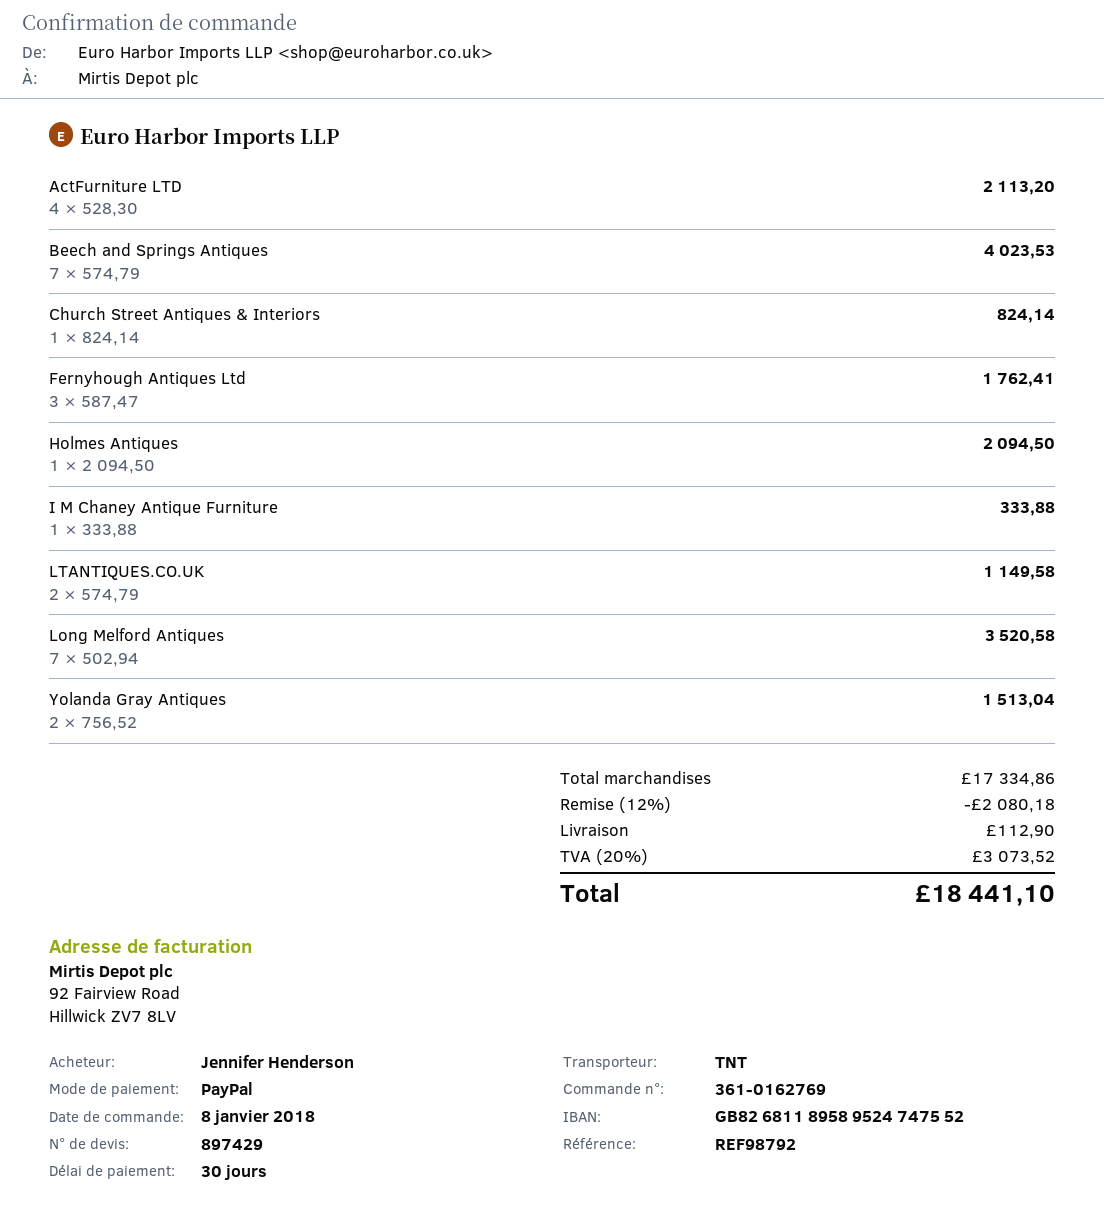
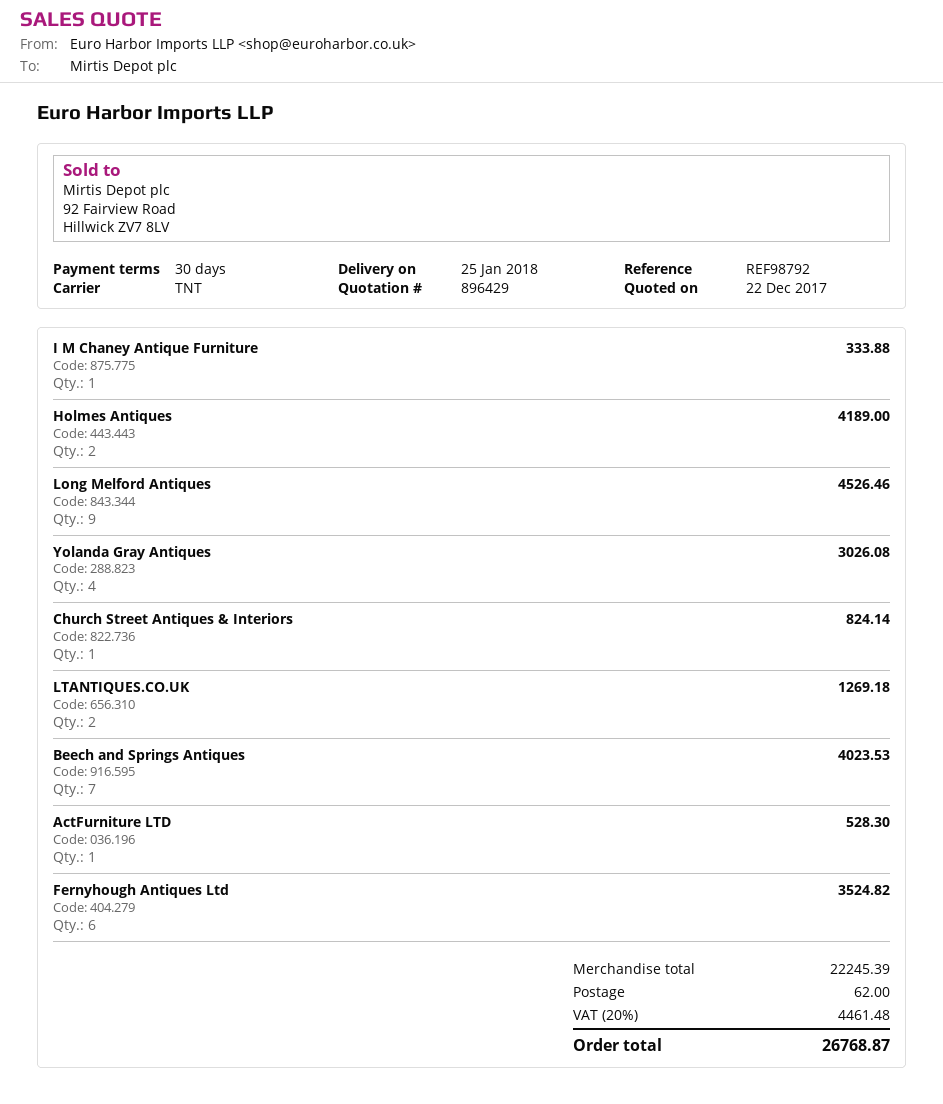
quote number: 897429 -> 896429
ActFurniture LTD: 4 for 2113.20 -> 1 for 528.30
Fernyhough Antiques Ltd: 3 for 1762.41 -> 6 for 3524.82
Holmes Antiques: 1 for 2094.50 -> 2 for 4189.00
LTANTIQUES.CO.UK: 2 for 1149.58 -> 2 for 1269.18
Long Melford Antiques: 7 for 3520.58 -> 9 for 4526.46
Yolanda Gray Antiques: 2 for 1513.04 -> 4 for 3026.08
subtotal: 17334.86 -> 22245.39
discount: 12% = 2080.18 -> none
shipping: 112.90 -> 62.00
tax: 20% = 3073.52 -> 20% = 4461.48
total: 18441.10 -> 26768.87

